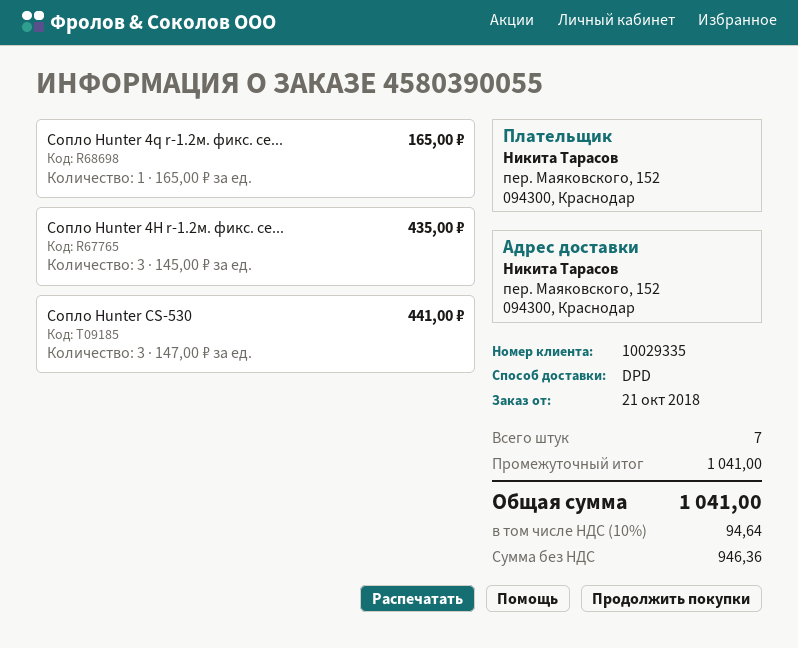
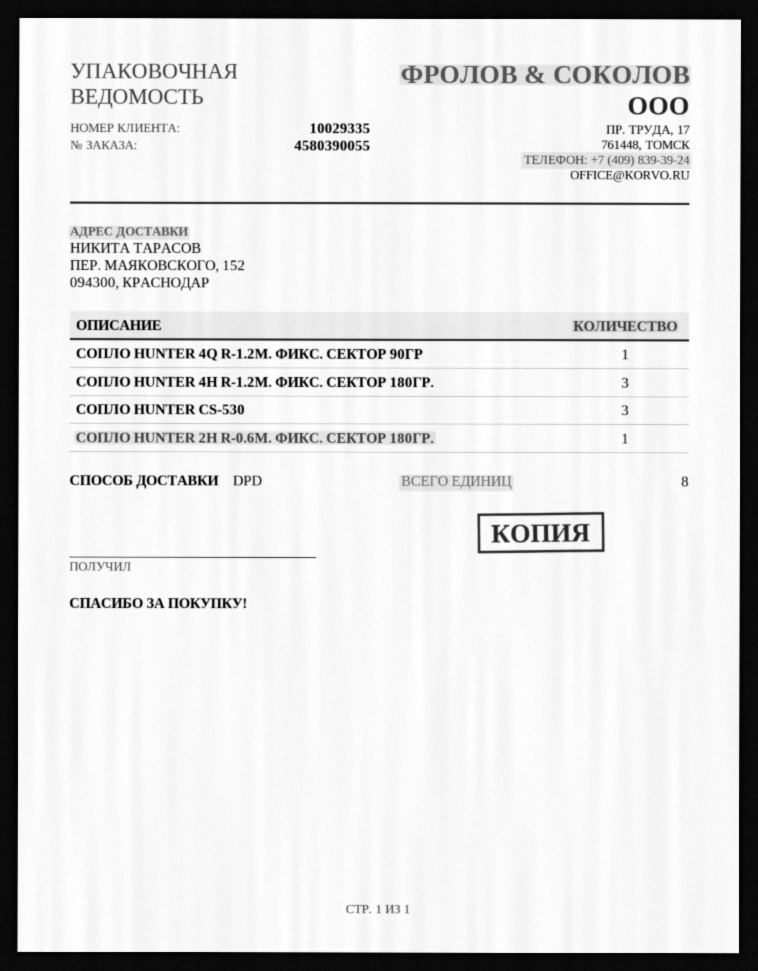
СОПЛО HUNTER 2H R-0.6М. ФИКС. СЕКТОР 180ГР.: none -> 1
total quantity: 7 -> 8

